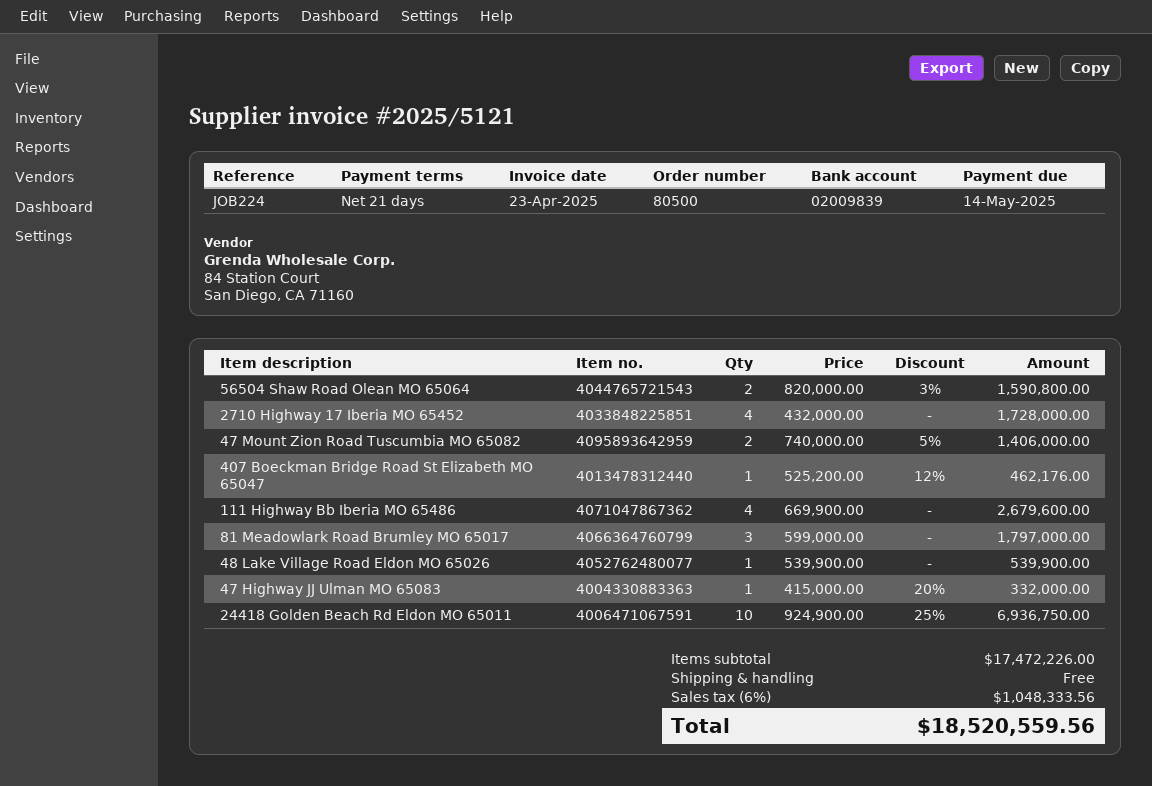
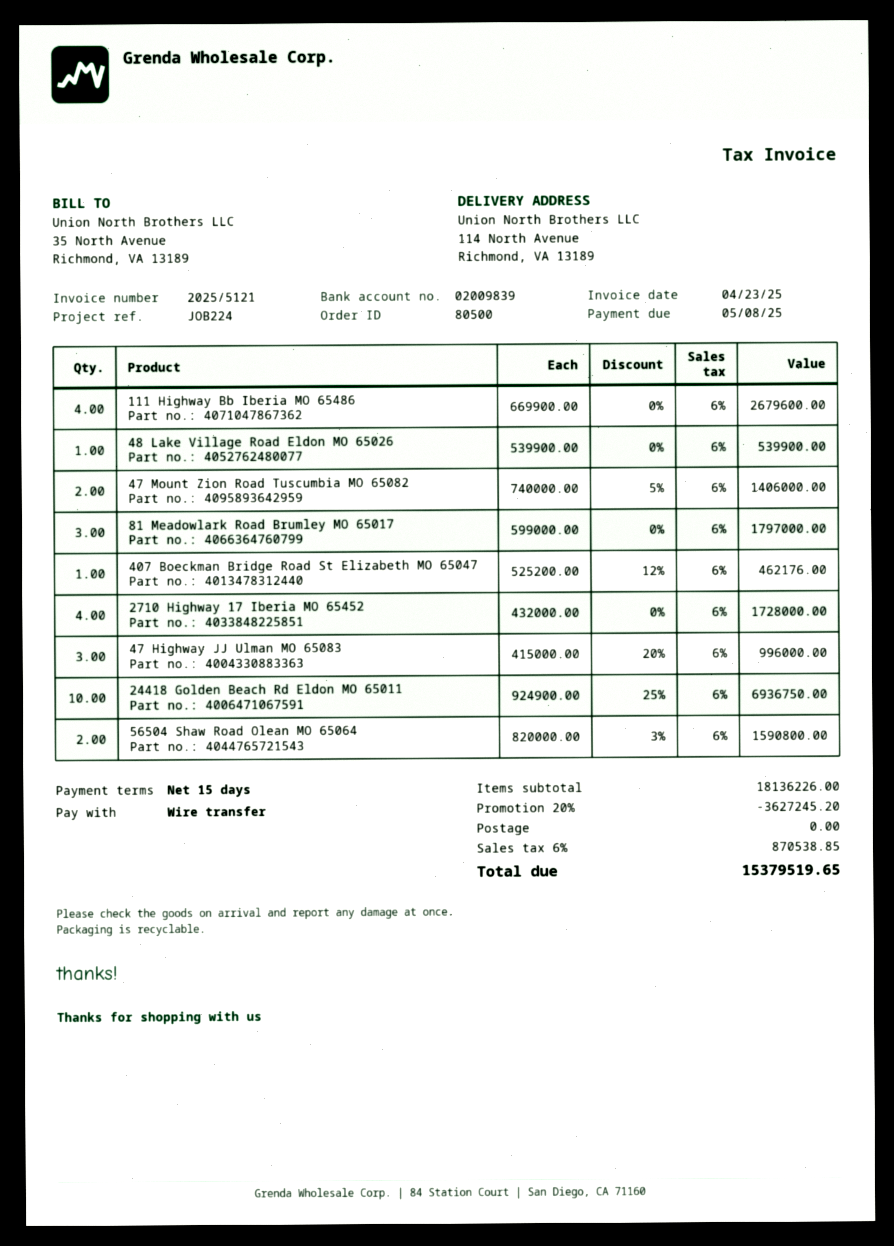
payment terms: 21 days -> 15 days
due date: 2025-05-14 -> 2025-05-08
47 Highway JJ Ulman MO 65083: 1 x 415000.00 - 20% = 332000.00 -> 3 x 415000.00 - 20% = 996000.00
subtotal: 17472226.00 -> 18136226.00
discount: none -> 20% = 3627245.20
tax: 6% = 1048333.56 -> 6% = 870538.85
total: 18520559.56 -> 15379519.65

